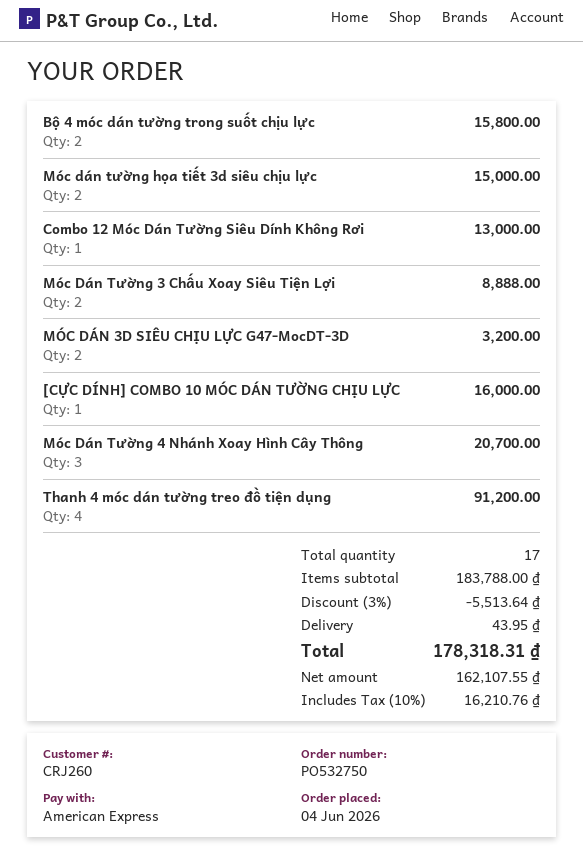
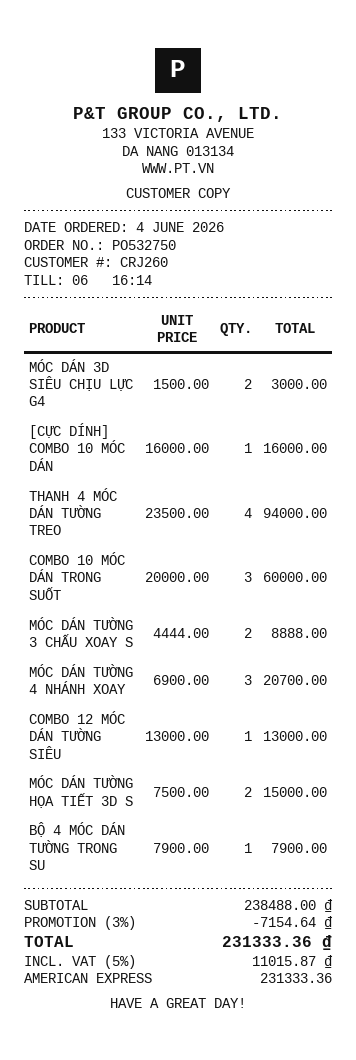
Bộ 4 móc dán tường trong suốt chịu lực: 2 for 15800.00 -> 1 for 7900.00
MÓC DÁN 3D SIÊU CHỊU LỰC G47-MocDT-3D: 2 for 3200.00 -> 2 for 3000.00
Thanh 4 móc dán tường treo đồ tiện dụng: 4 for 91200.00 -> 4 for 94000.00
COMBO 10 MÓC DÁN TRONG SUỐT: none -> 3 for 60000.00
subtotal: 183788.00 -> 238488.00
discount: 3% = 5513.64 -> 3% = 7154.64
shipping: 43.95 -> none
tax: 10% = 16210.76 -> 5% = 11015.87
total: 178318.31 -> 231333.36

